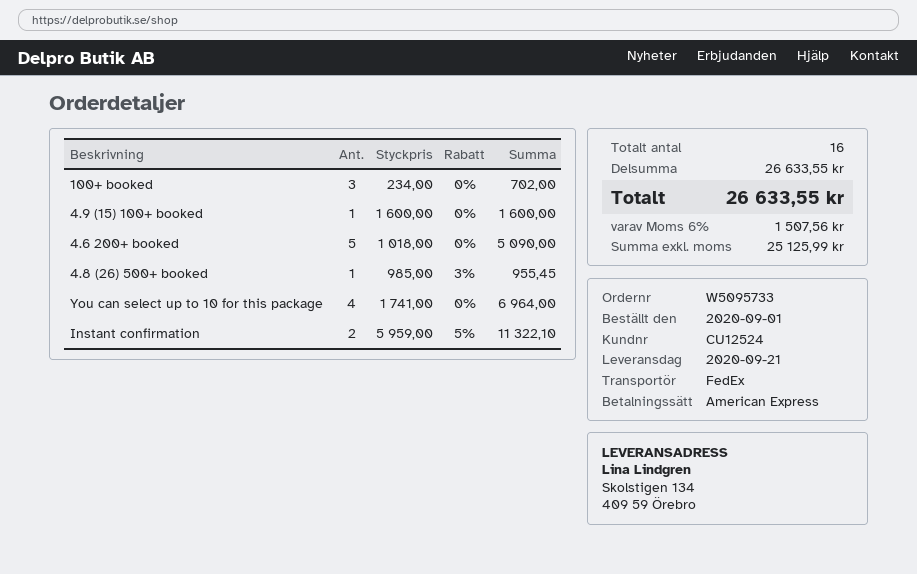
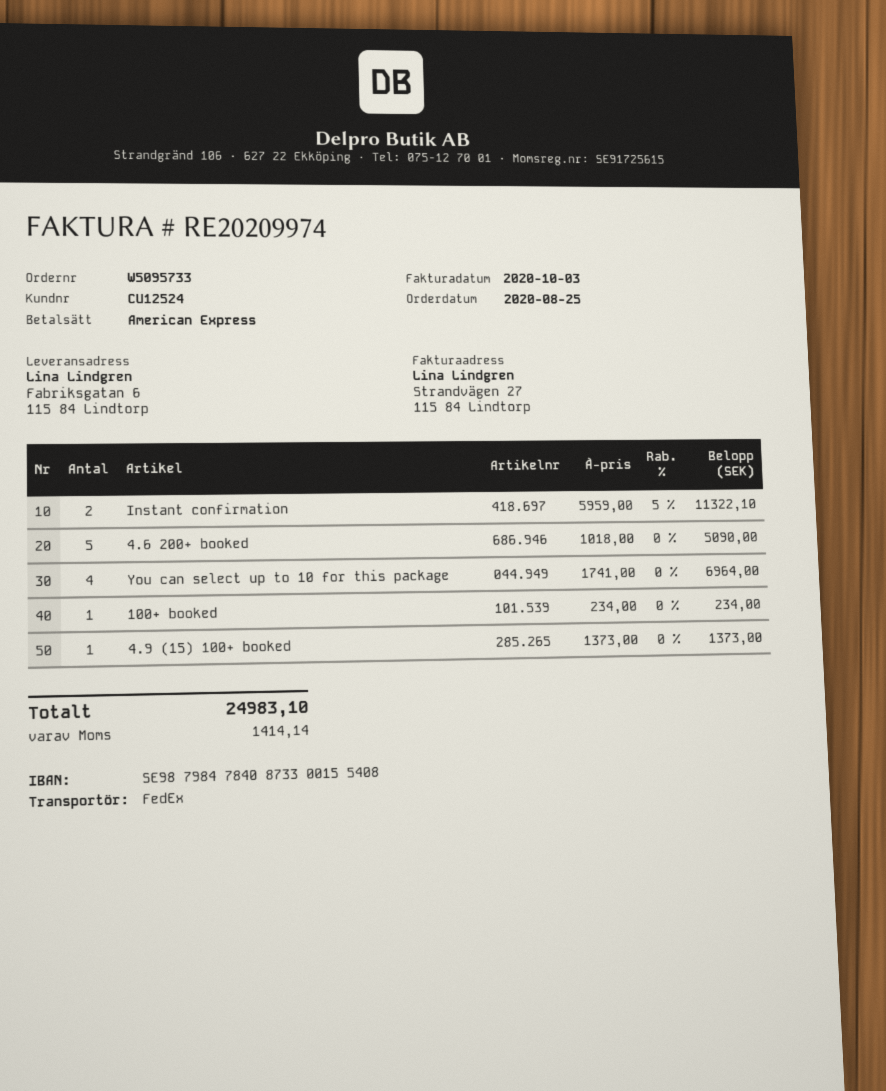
order date: 2020-09-01 -> 2020-08-25
ship to: Skolstigen 134, 409 59 Örebro -> Fabriksgatan 6, 115 84 Lindtorp
100+ booked: 3 x 234.00 = 702.00 -> 1 x 234.00 = 234.00
4.9 (15) 100+ booked: 1 x 1600.00 = 1600.00 -> 1 x 1373.00 = 1373.00
4.8 (26) 500+ booked: 1 x 985.00 - 3% = 955.45 -> none
tax: 1507.56 -> 1414.14
total: 26633.55 -> 24983.10

